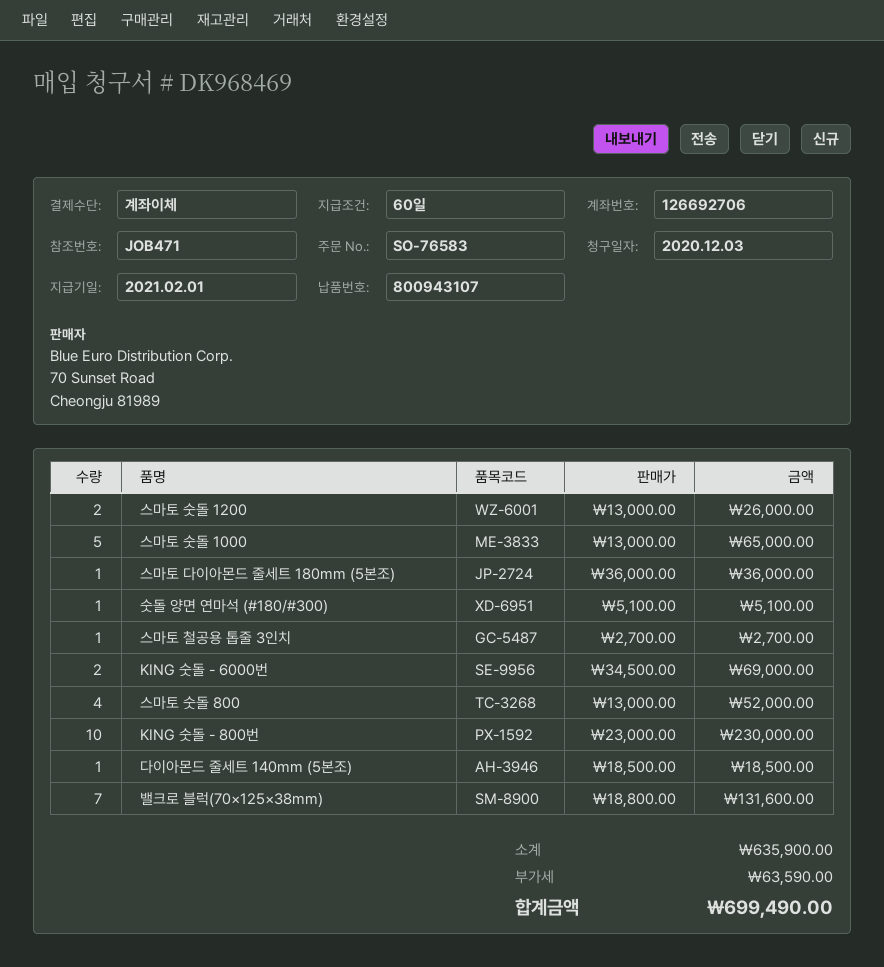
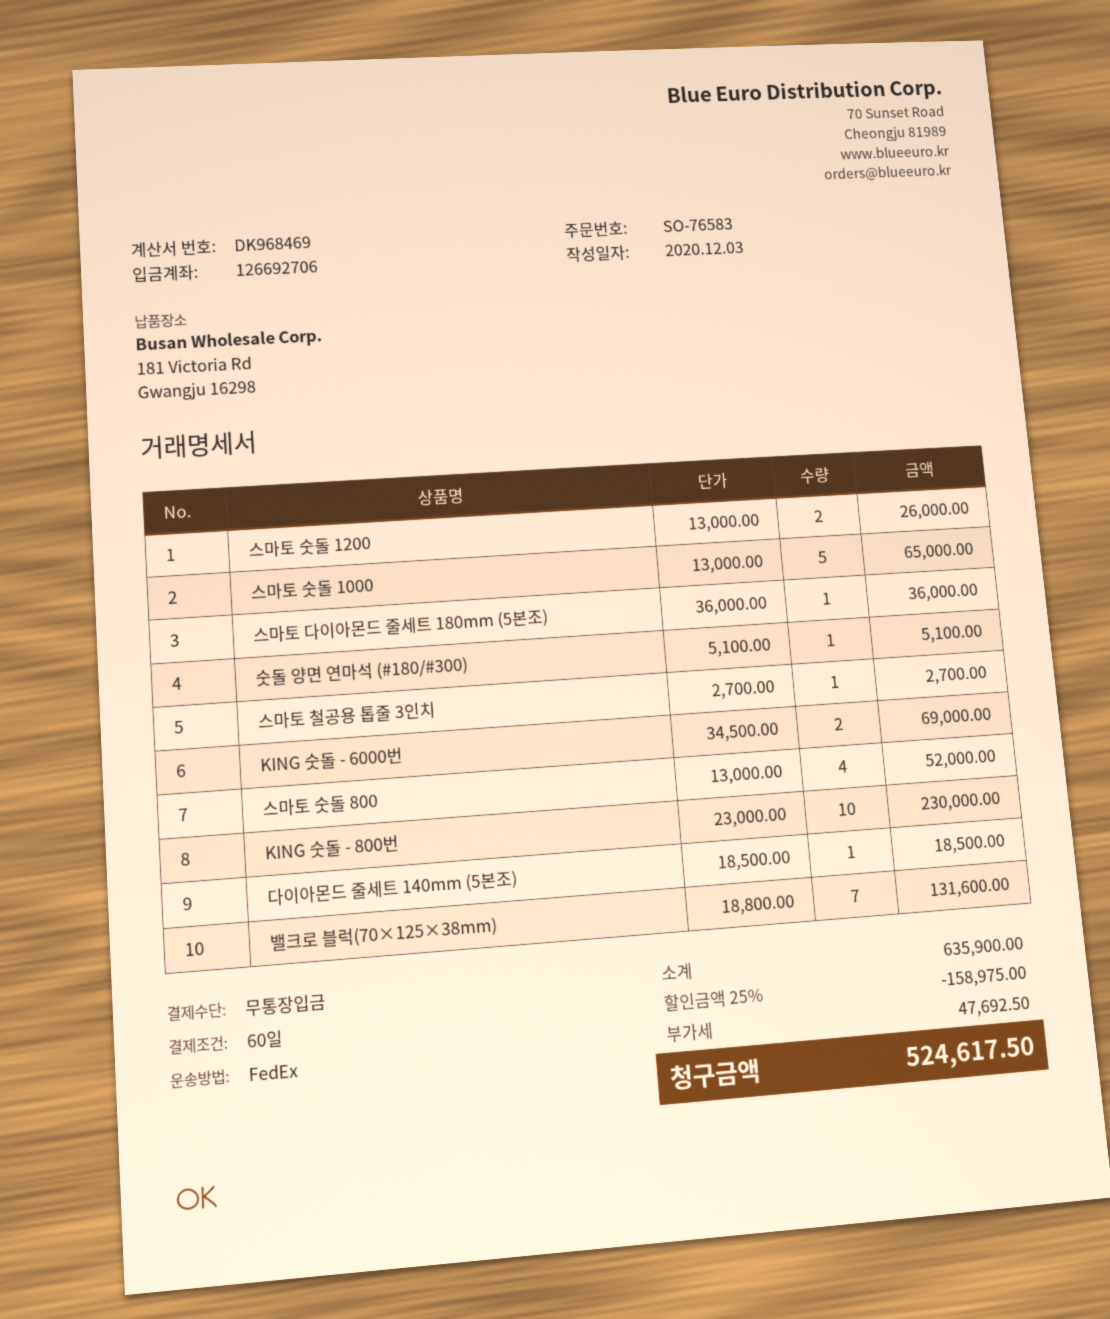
discount: none -> 25% = 158975.00
tax: 63590.00 -> 47692.50
total: 699490.00 -> 524617.50

